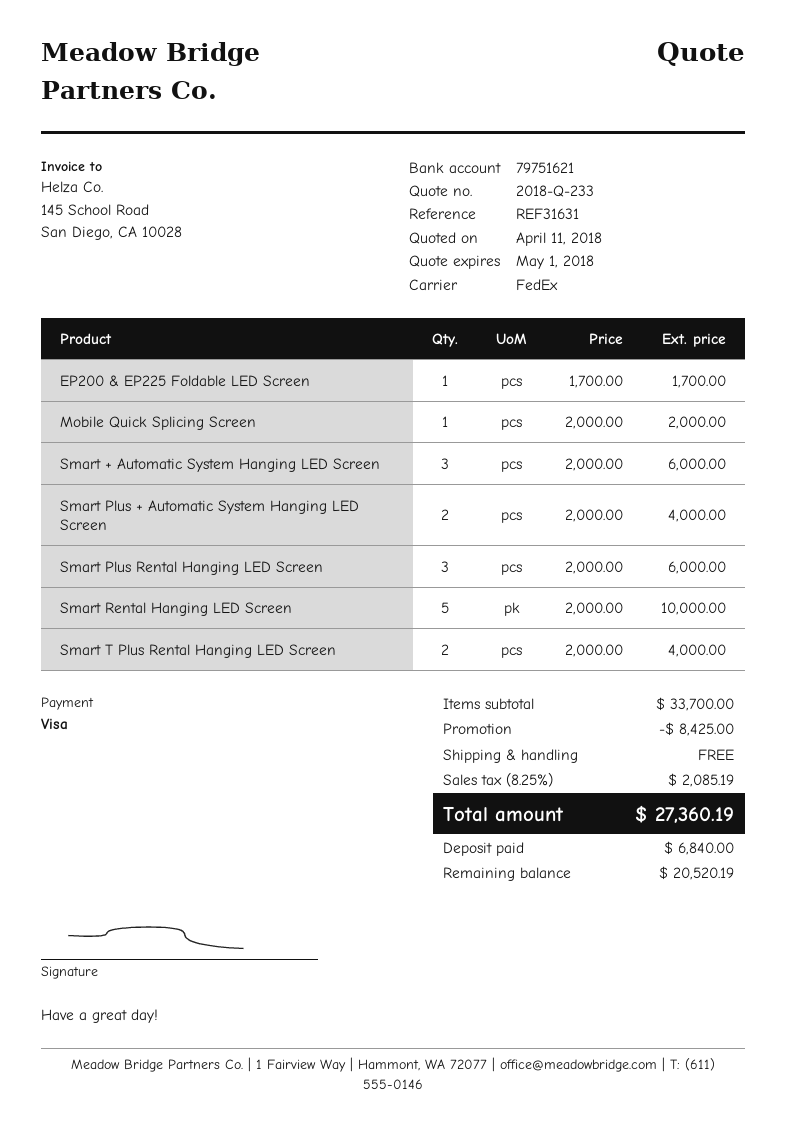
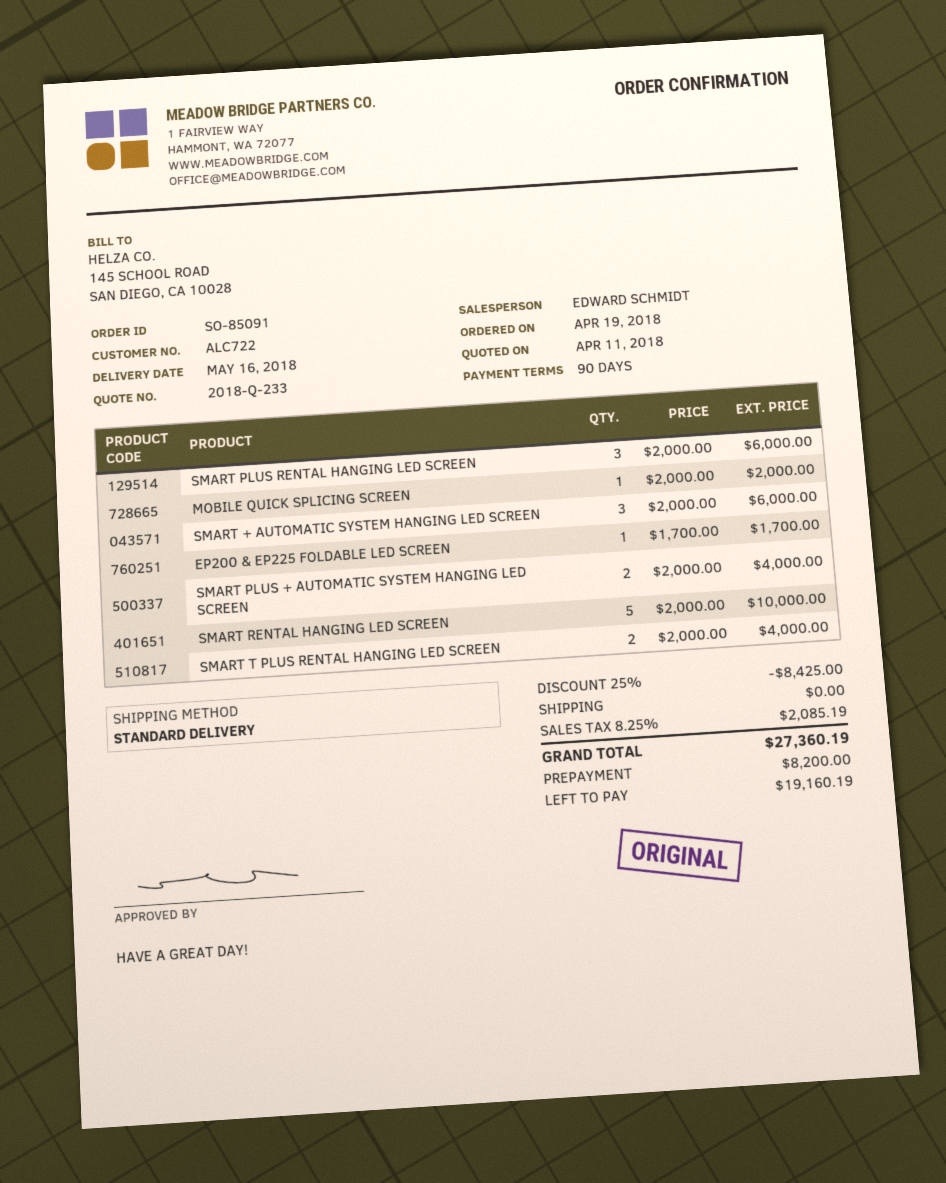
shipping method: FedEx -> standard
deposit: 6840.00 -> 8200.00
balance: 20520.19 -> 19160.19

